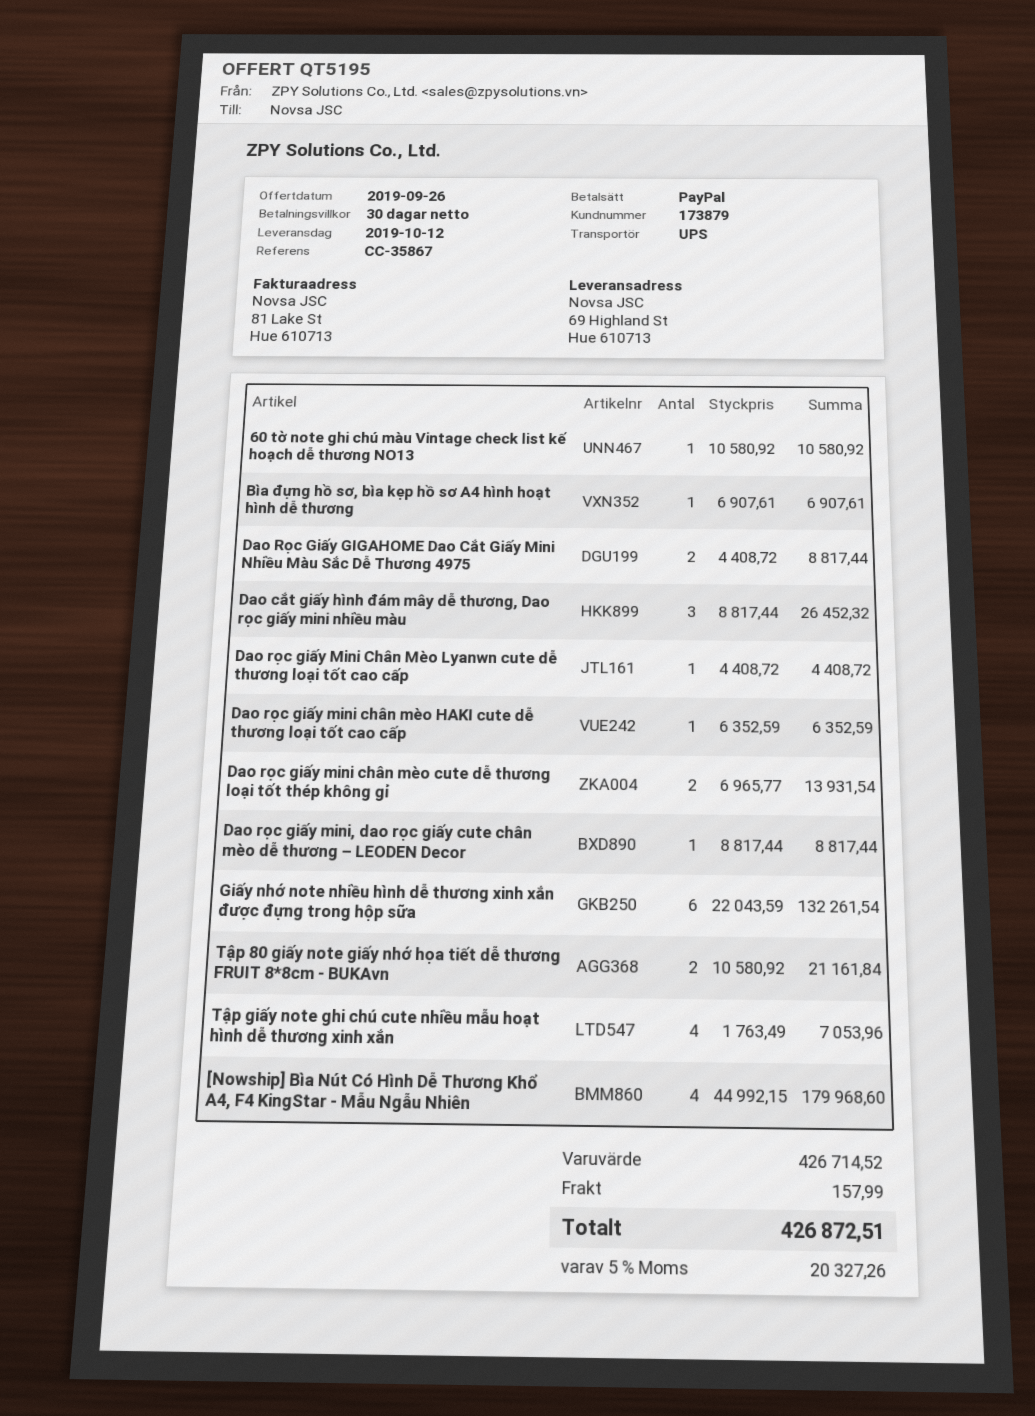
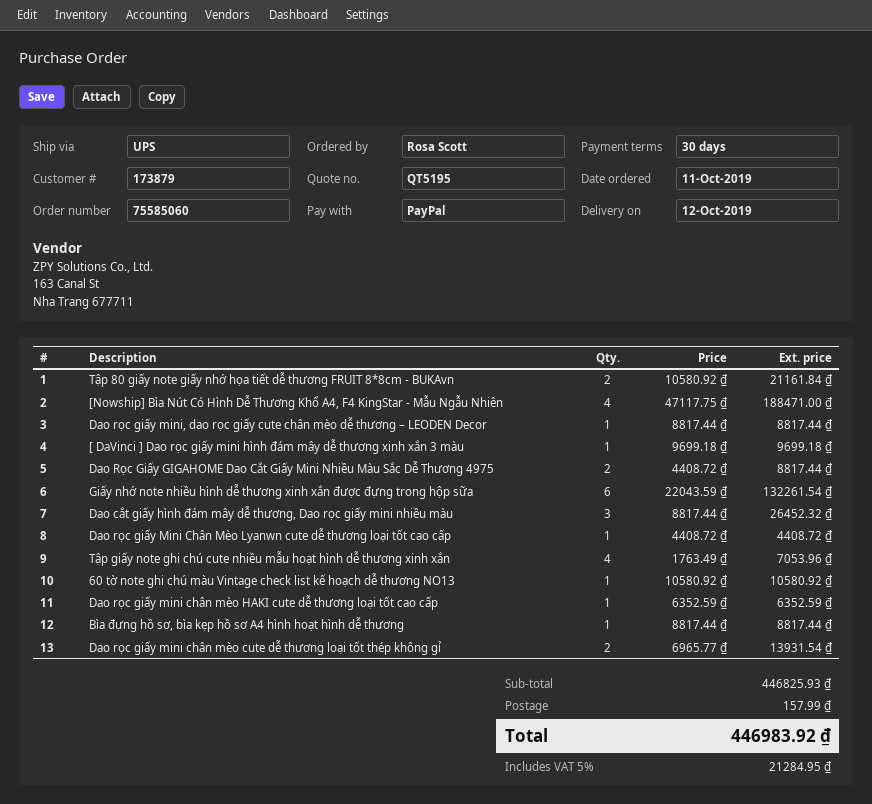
Bìa đựng hồ sơ, bìa kẹp hồ sơ A4 hình hoạt hình dễ thương: 1 x 6907.61 = 6907.61 -> 1 x 8817.44 = 8817.44
[Nowship] Bìa Nút Có Hình Dễ Thương Khổ A4, F4 KingStar - Mẫu Ngẫu Nhiên: 4 x 44992.15 = 179968.60 -> 4 x 47117.75 = 188471.00
[ DaVinci ] Dao rọc giấy mini hình đám mây dễ thương xinh xắn 3 màu: none -> 1 x 9699.18 = 9699.18
subtotal: 426714.52 -> 446825.93
tax: 5% = 20327.26 -> 5% = 21284.95
total: 426872.51 -> 446983.92

